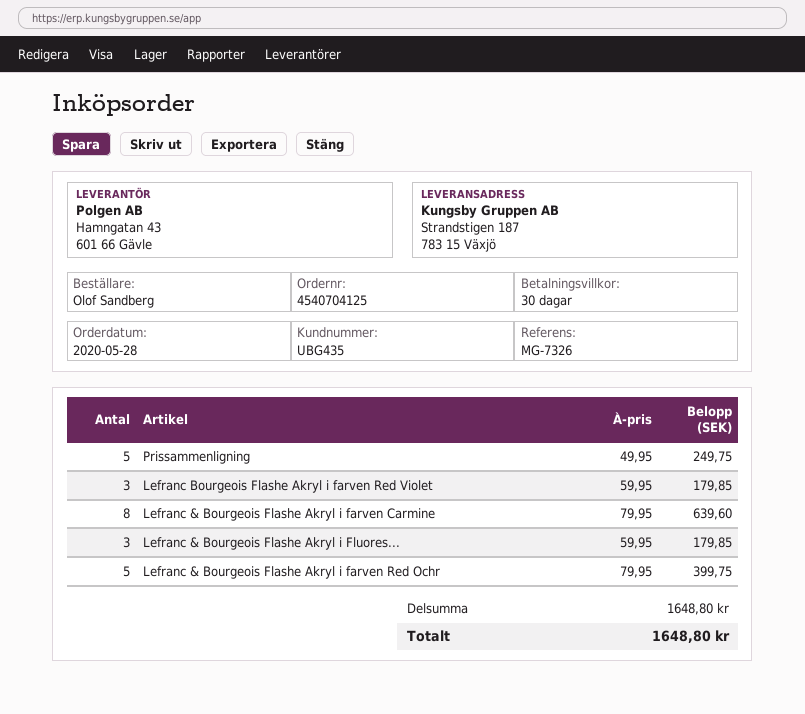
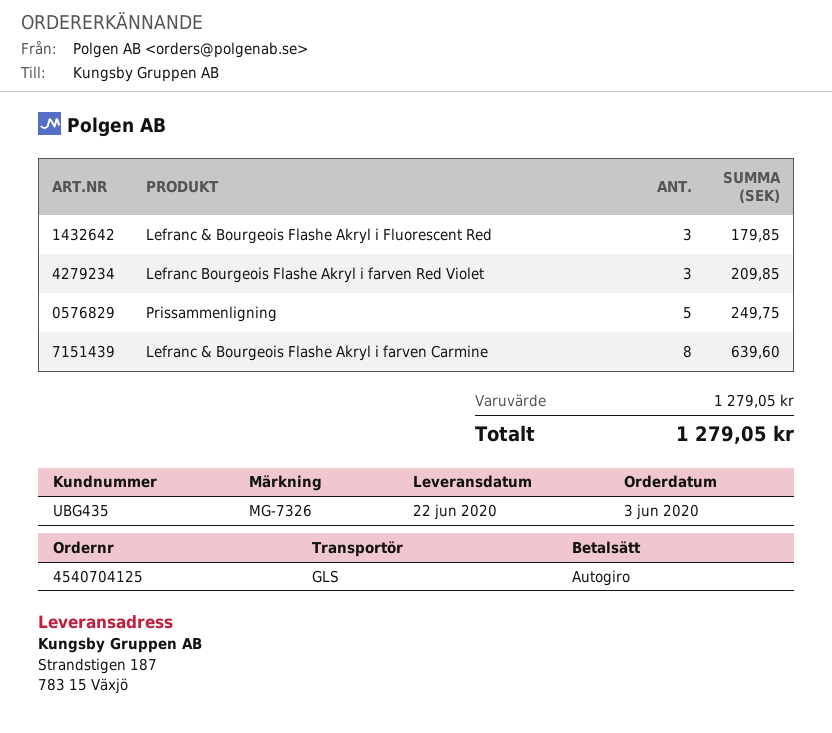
order date: 2020-05-28 -> 2020-06-03
Lefranc Bourgeois Flashe Akryl i farven Red Violet: 3 for 179.85 -> 3 for 209.85
Lefranc & Bourgeois Flashe Akryl i farven Red Ochr: 5 for 399.75 -> none
subtotal: 1648.80 -> 1279.05
total: 1648.80 -> 1279.05

